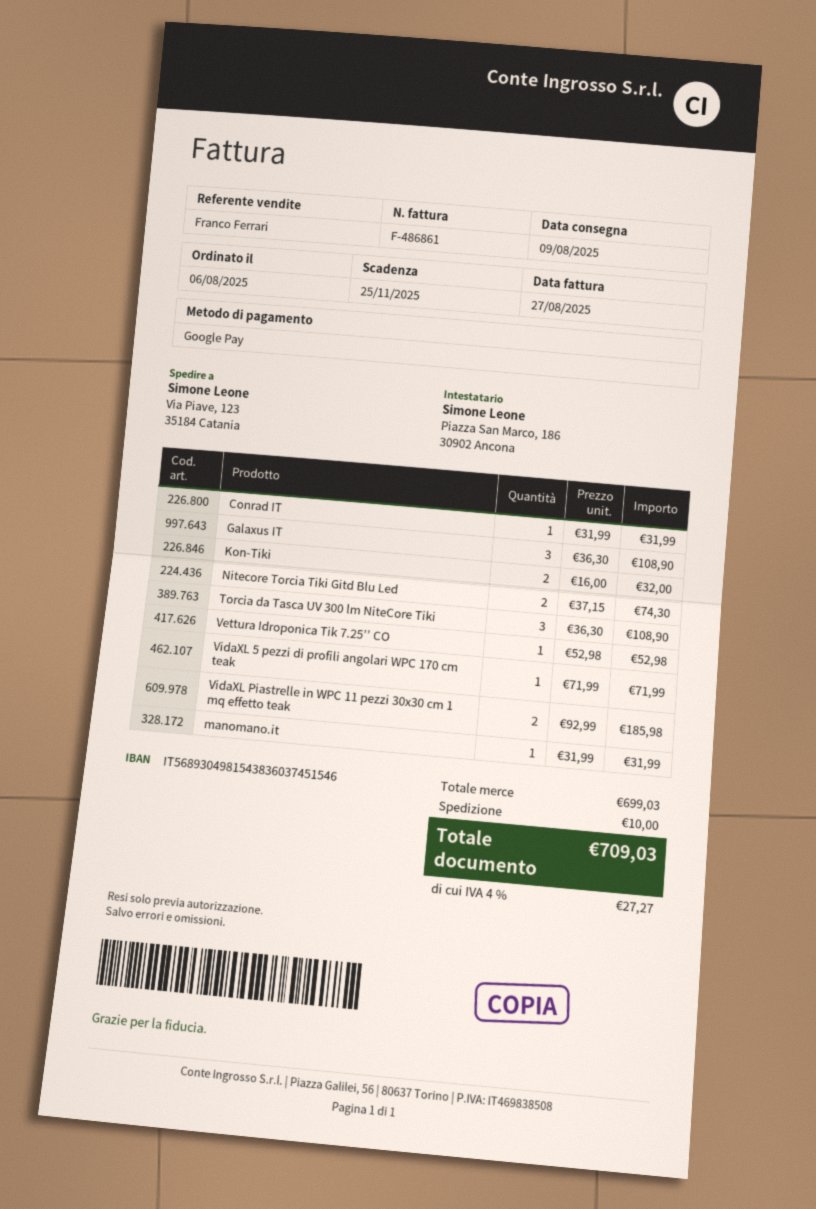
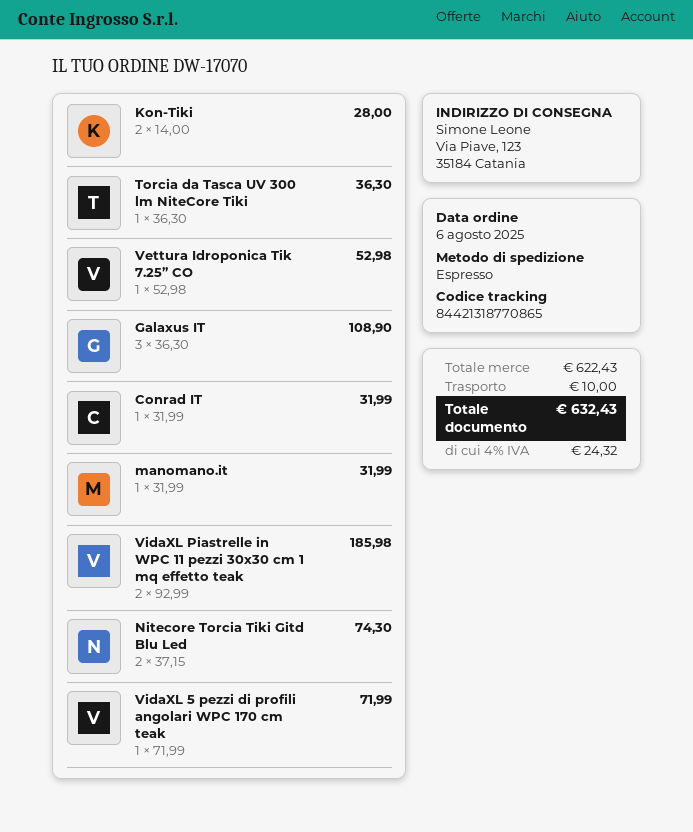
Kon-Tiki: 2 x 16.00 = 32.00 -> 2 x 14.00 = 28.00
Torcia da Tasca UV 300 lm NiteCore Tiki: 3 x 36.30 = 108.90 -> 1 x 36.30 = 36.30
subtotal: 699.03 -> 622.43
tax: 4% = 27.27 -> 4% = 24.32
total: 709.03 -> 632.43

